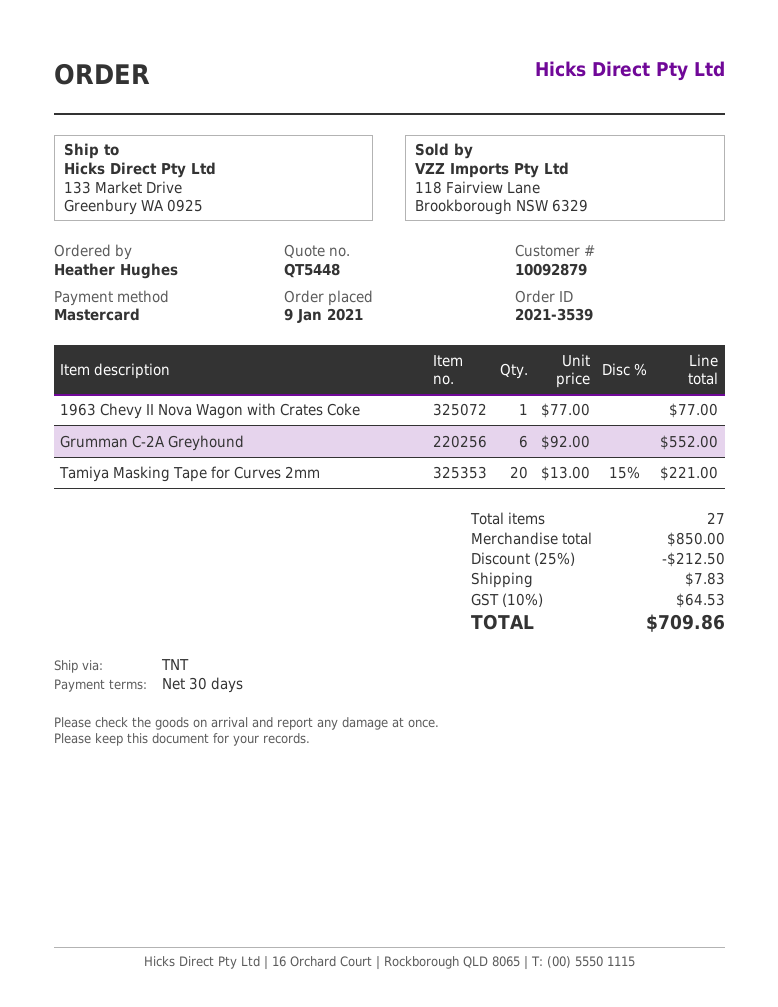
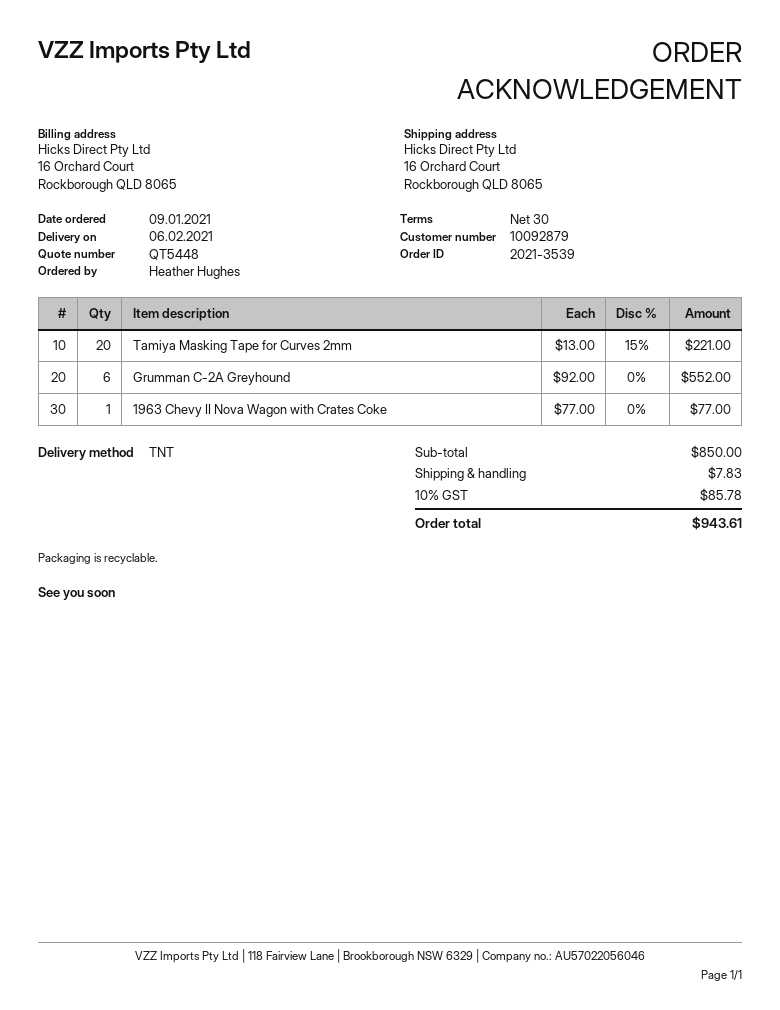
ship to: 133 Market Drive, Greenbury WA 0925 -> 16 Orchard Court, Rockborough QLD 8065
discount: 25% = 212.50 -> none
tax: 10% = 64.53 -> 10% = 85.78
total: 709.86 -> 943.61

